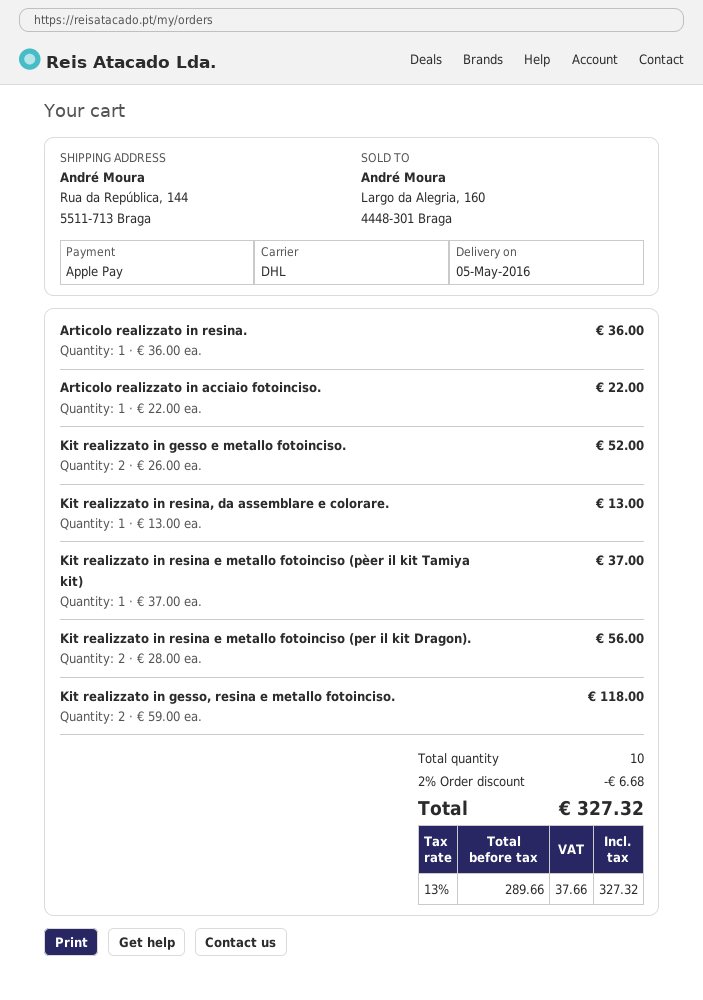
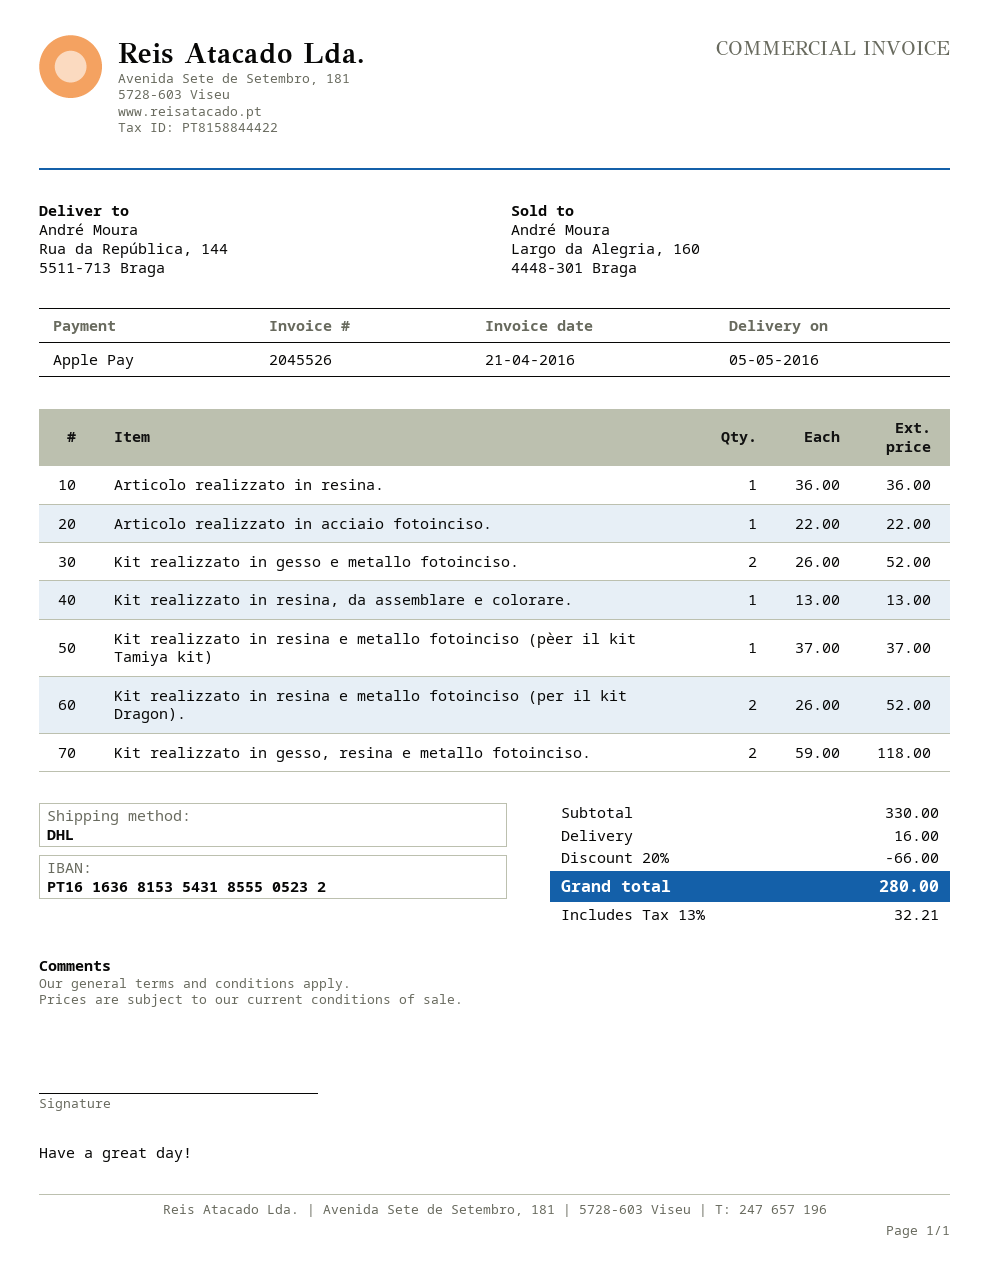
Kit realizzato in resina e metallo fotoinciso (per il kit Dragon).: 2 x 28.00 = 56.00 -> 2 x 26.00 = 52.00
discount: 2% = 6.68 -> 20% = 66.00
shipping: none -> 16.00
tax: 13% = 37.66 -> 13% = 32.21
total: 327.32 -> 280.00

